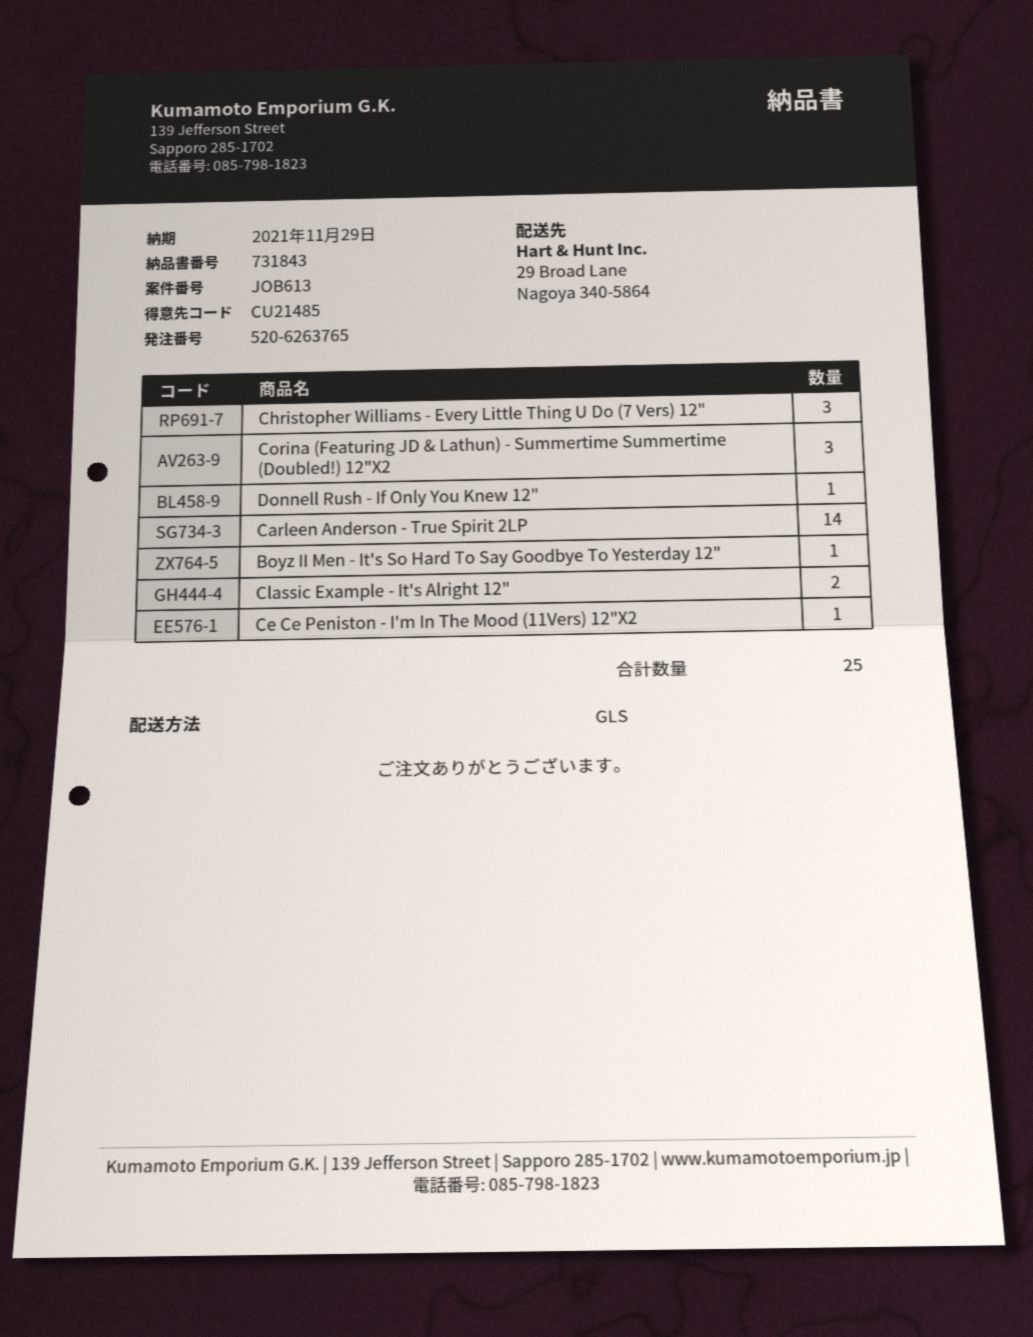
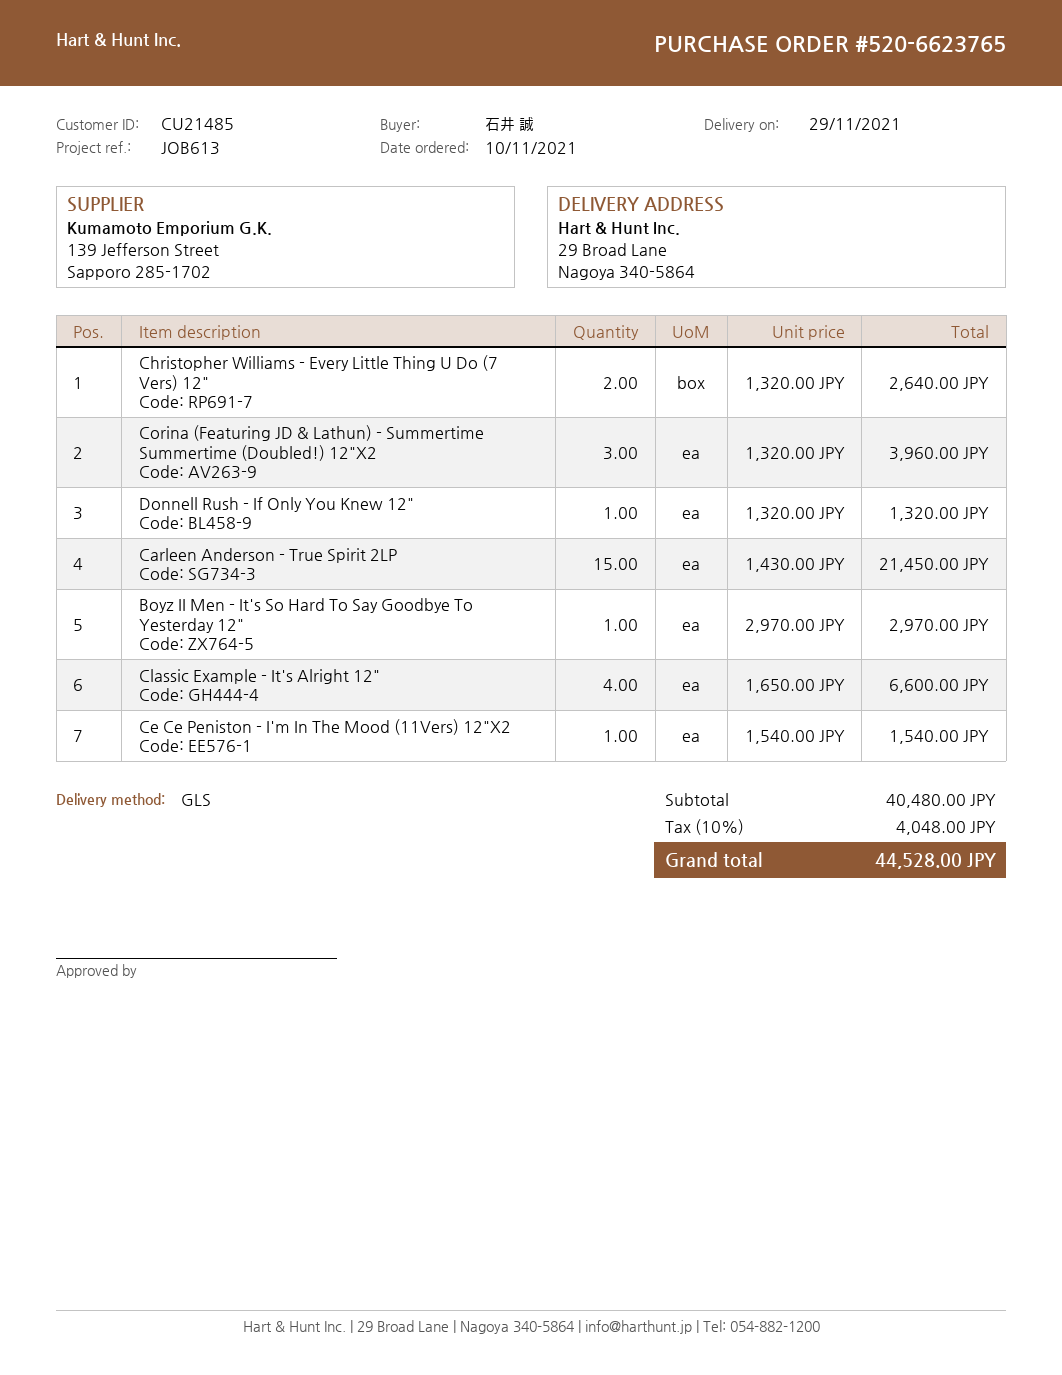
order number: 520-6263765 -> 520-6623765
Christopher Williams - Every Little Thing U Do (7 Vers) 12": 3 -> 2
Carleen Anderson - True Spirit 2LP: 14 -> 15
Classic Example - It's Alright 12": 2 -> 4

